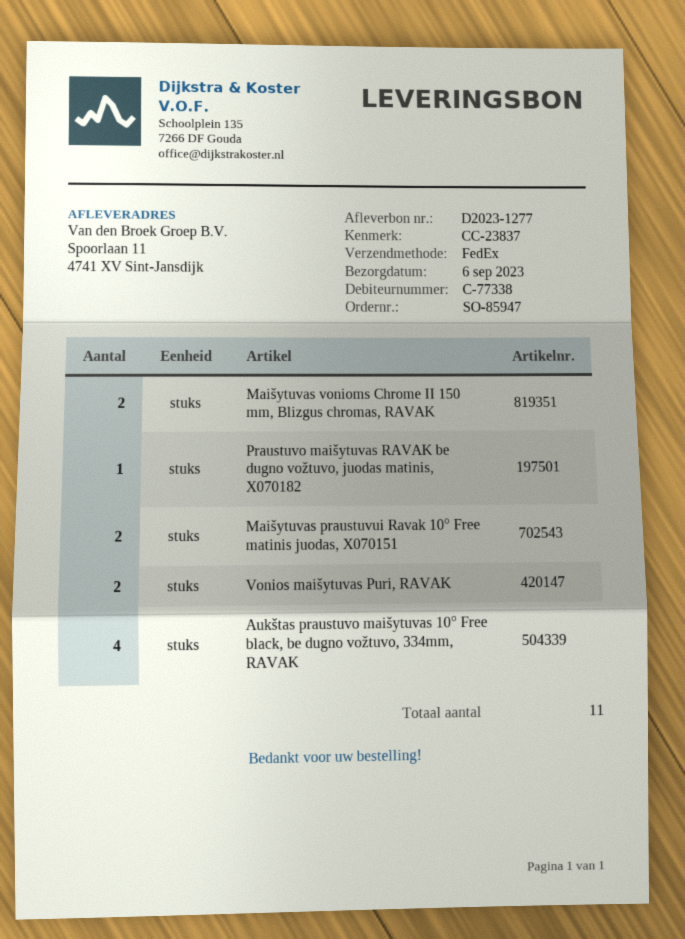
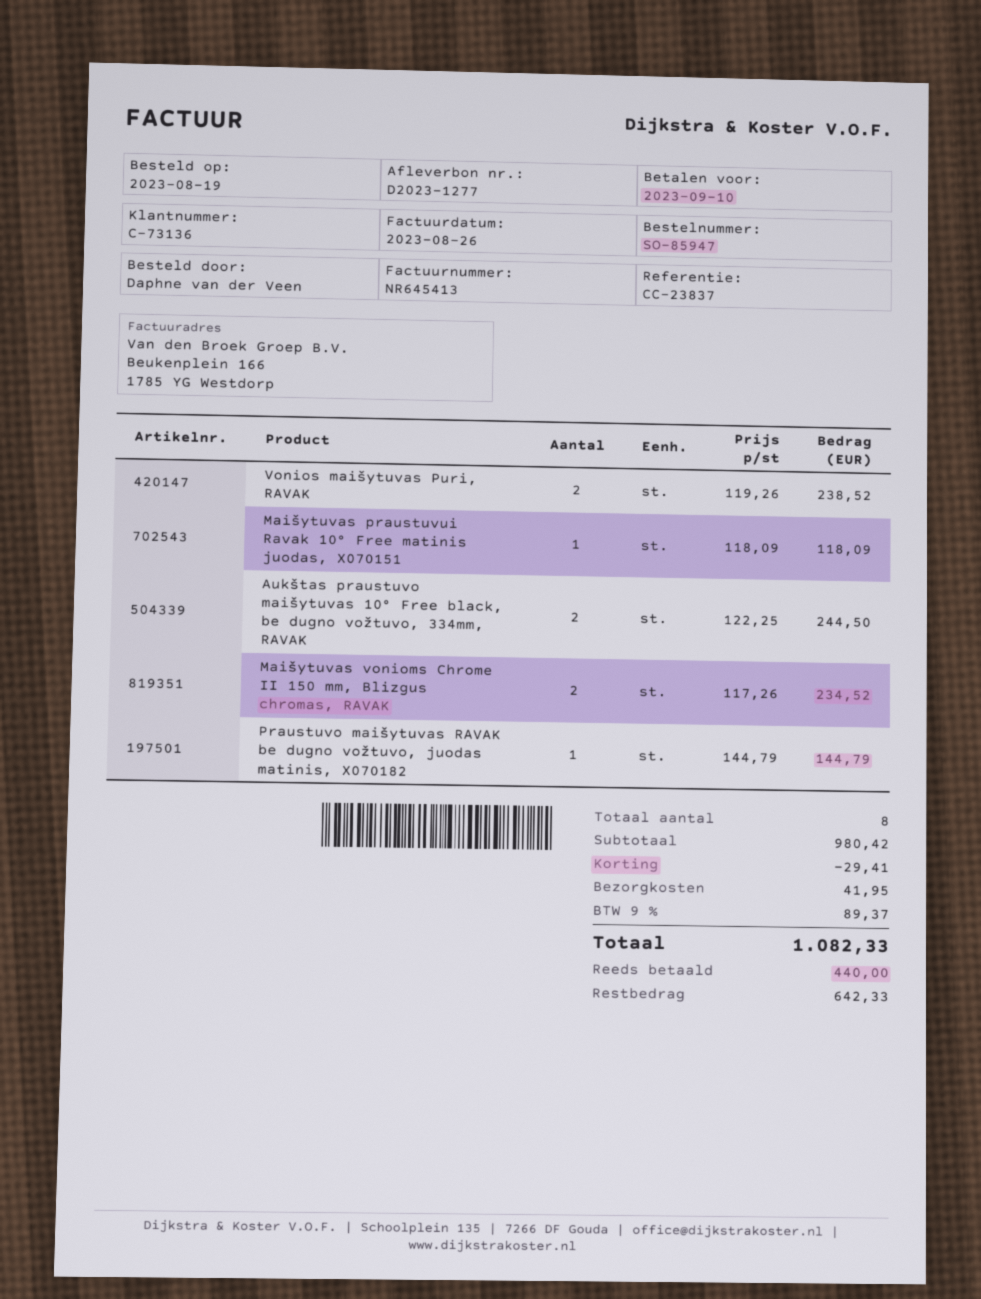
customer number: C-77338 -> C-73136
Maišytuvas praustuvui Ravak 10° Free matinis juodas, X070151: 2 -> 1
Aukštas praustuvo maišytuvas 10° Free black, be dugno vožtuvo, 334mm, RAVAK: 4 -> 2
total quantity: 11 -> 8

